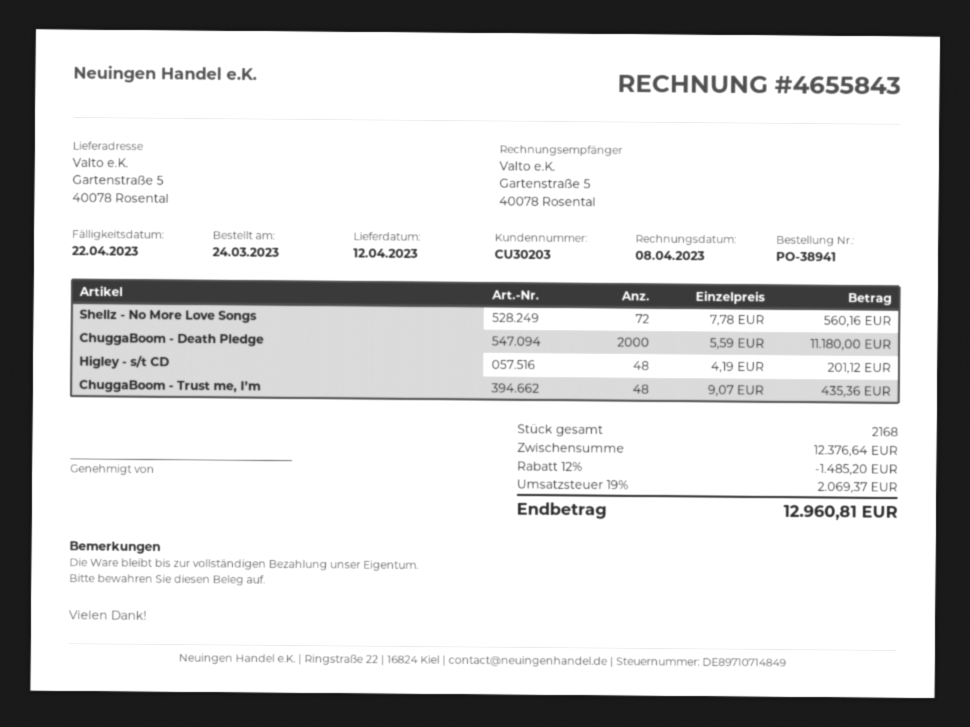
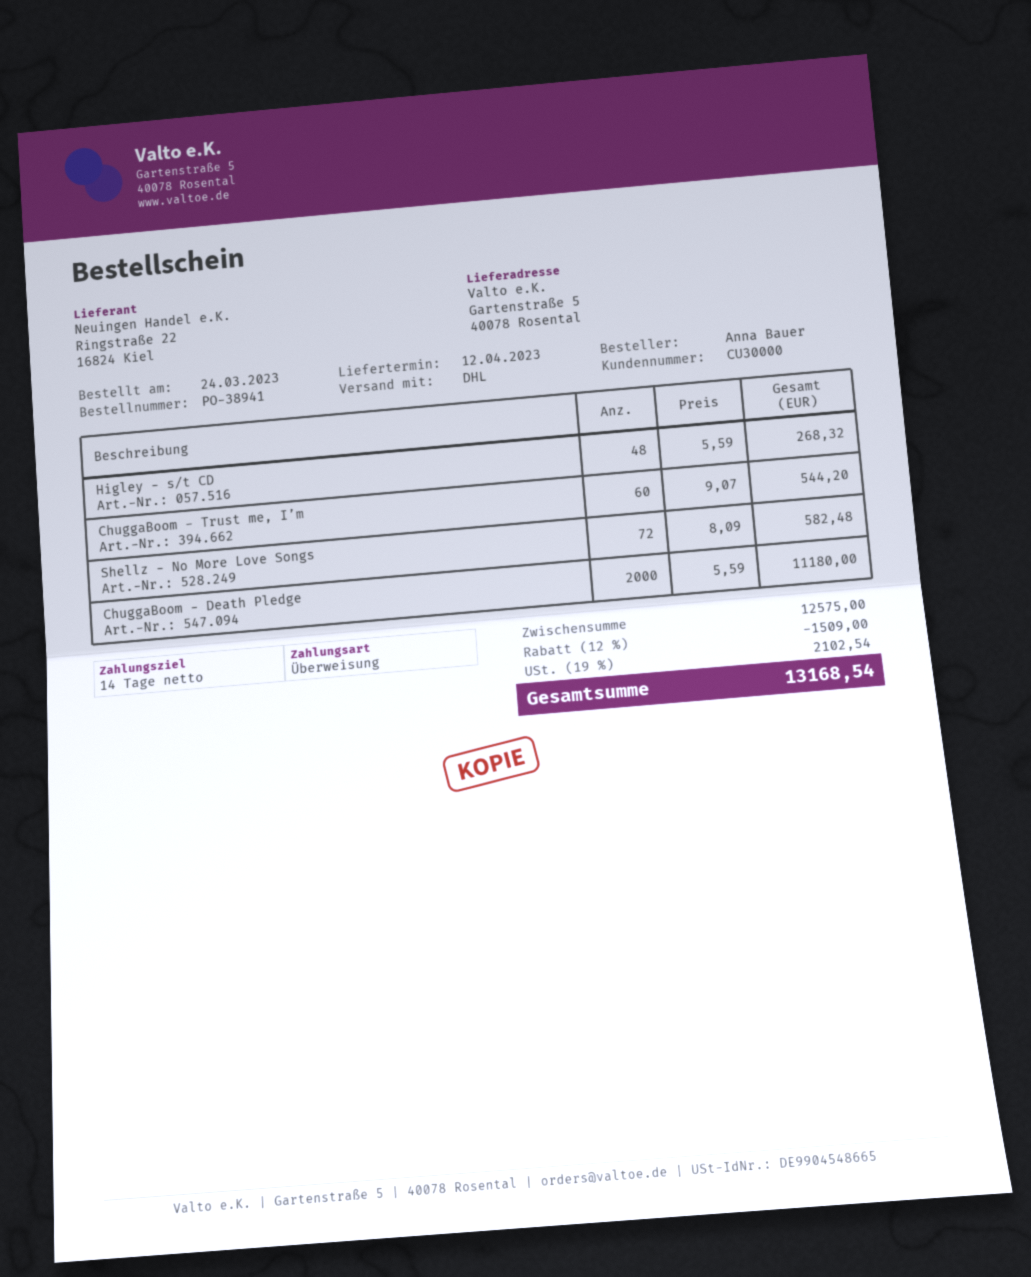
customer number: CU30203 -> CU30000
Shellz - No More Love Songs: 72 x 7.78 = 560.16 -> 72 x 8.09 = 582.48
Higley - s/t CD: 48 x 4.19 = 201.12 -> 48 x 5.59 = 268.32
ChuggaBoom - Trust me, I’m: 48 x 9.07 = 435.36 -> 60 x 9.07 = 544.20
subtotal: 12376.64 -> 12575.00
discount: 12% = 1485.20 -> 12% = 1509.00
tax: 19% = 2069.37 -> 19% = 2102.54
total: 12960.81 -> 13168.54

